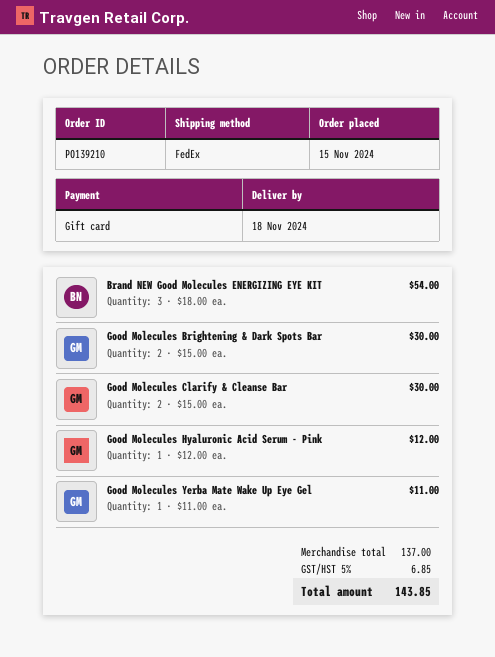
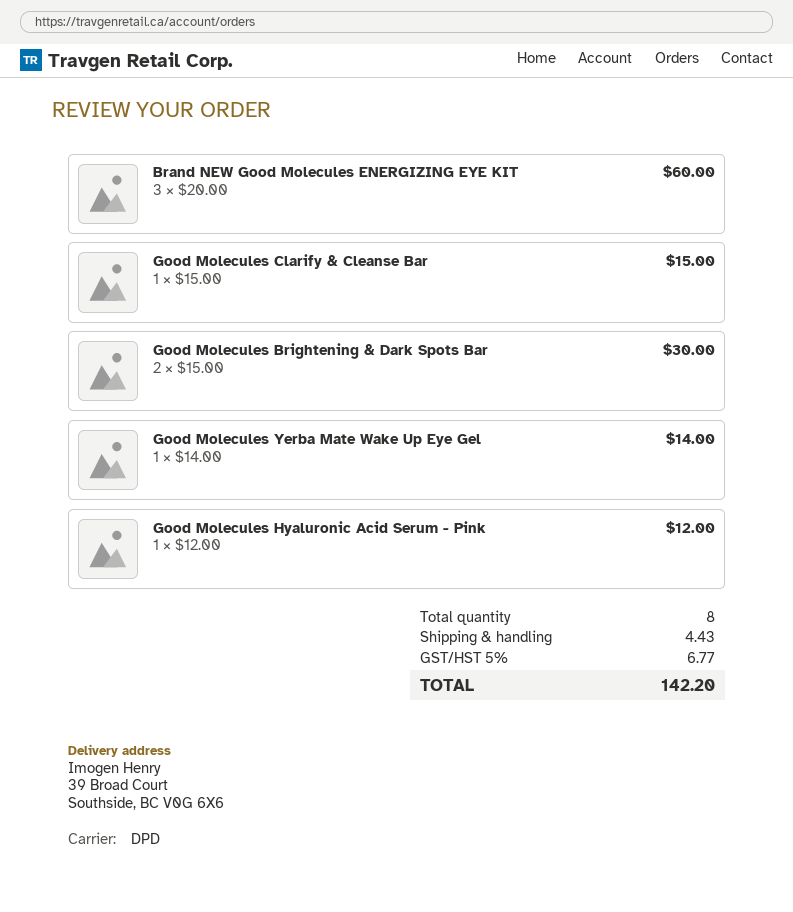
shipping method: FedEx -> DPD
Brand NEW Good Molecules ENERGIZING EYE KIT: 3 x 18.00 = 54.00 -> 3 x 20.00 = 60.00
Good Molecules Clarify & Cleanse Bar: 2 x 15.00 = 30.00 -> 1 x 15.00 = 15.00
Good Molecules Yerba Mate Wake Up Eye Gel: 1 x 11.00 = 11.00 -> 1 x 14.00 = 14.00
shipping: none -> 4.43
tax: 5% = 6.85 -> 5% = 6.77
total: 143.85 -> 142.20

